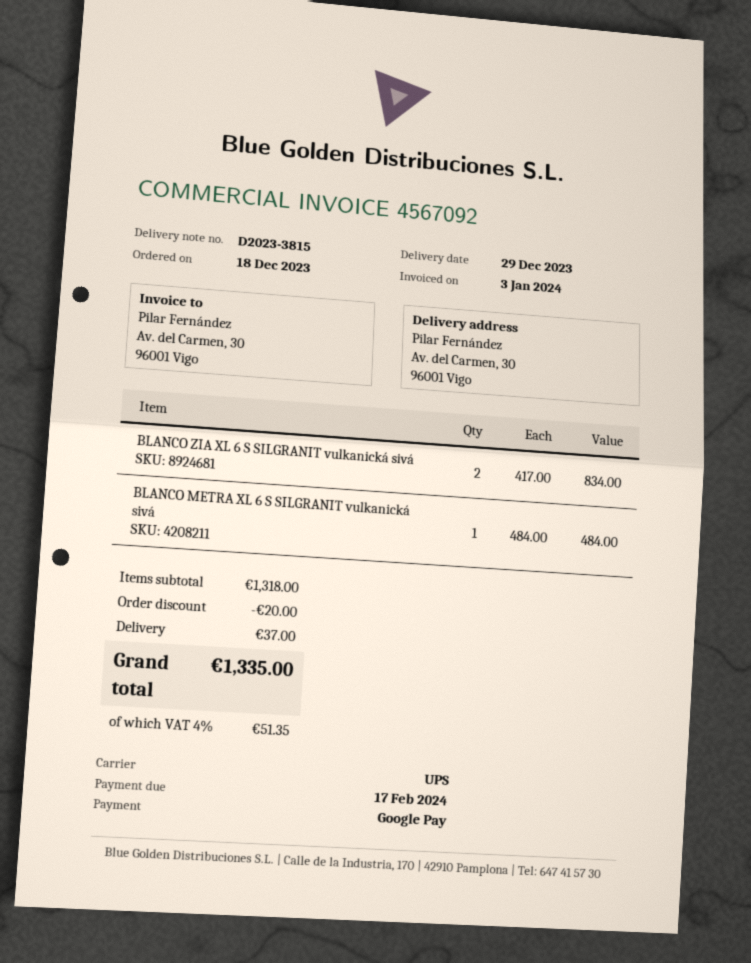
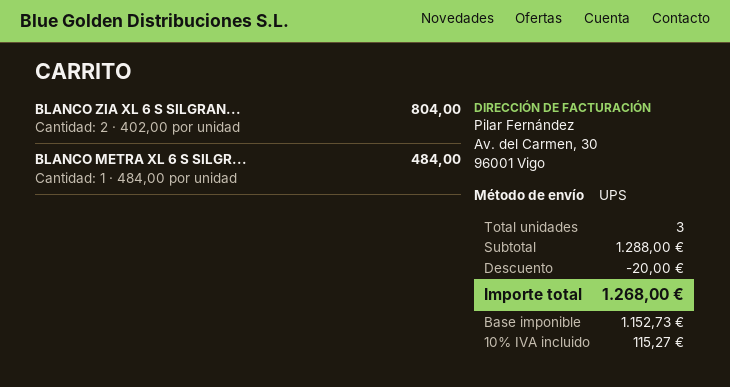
BLANCO ZIA XL 6 S SILGRANIT vulkanická sivá: 2 x 417.00 = 834.00 -> 2 x 402.00 = 804.00
subtotal: 1318.00 -> 1288.00
shipping: 37.00 -> none
tax: 4% = 51.35 -> 10% = 115.27
total: 1335.00 -> 1268.00

